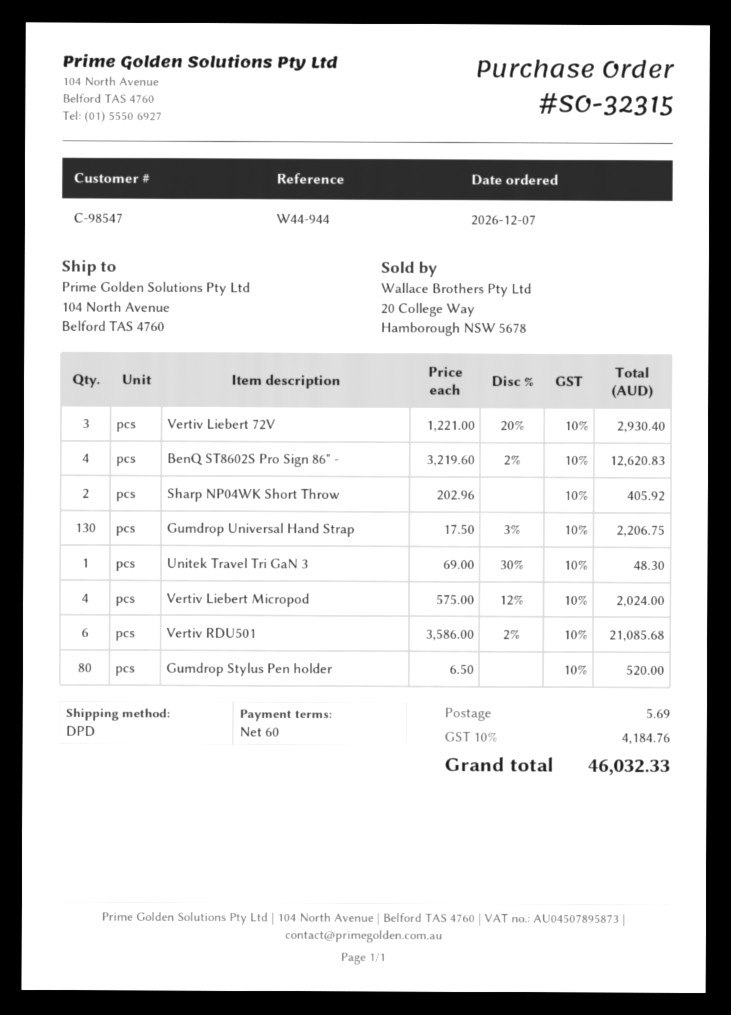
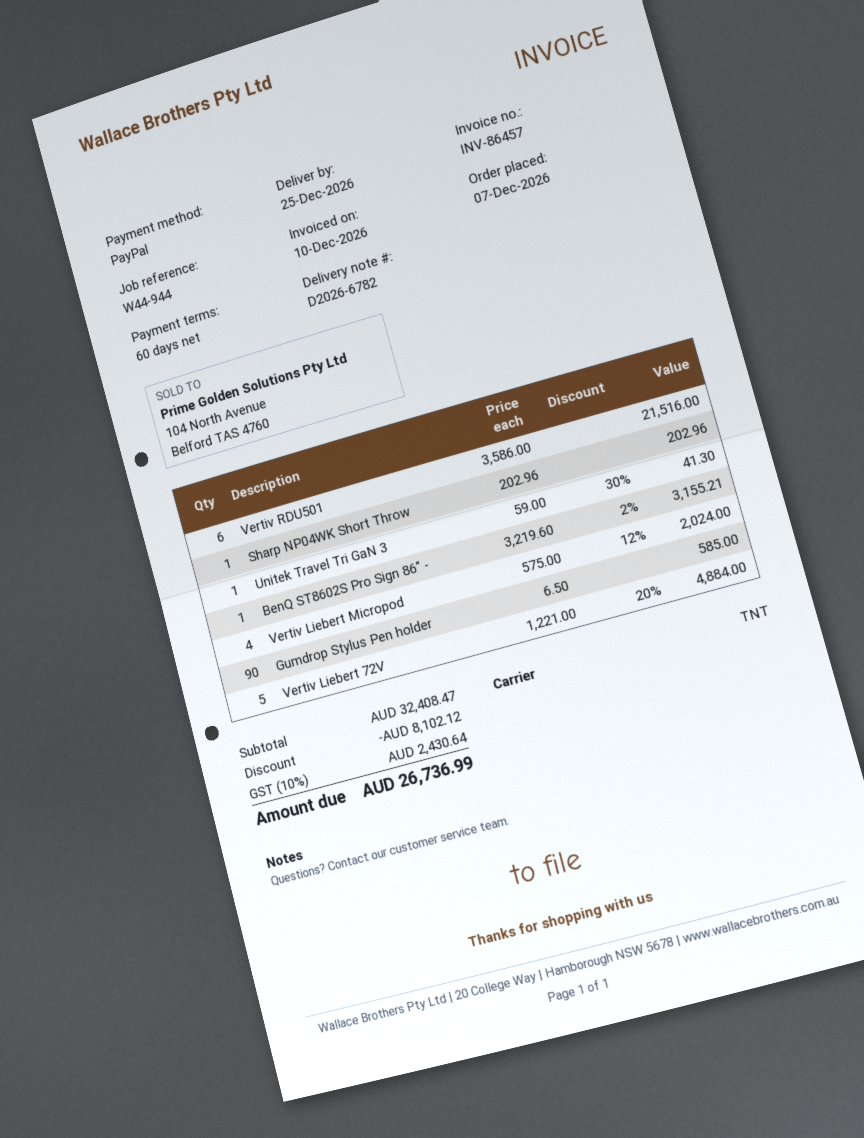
shipping method: DPD -> TNT
Vertiv Liebert 72V: 3 x 1221.00 - 20% = 2930.40 -> 5 x 1221.00 - 20% = 4884.00
BenQ ST8602S Pro Sign 86" -: 4 x 3219.60 - 2% = 12620.83 -> 1 x 3219.60 - 2% = 3155.21
Sharp NP04WK Short Throw: 2 x 202.96 = 405.92 -> 1 x 202.96 = 202.96
Gumdrop Universal Hand Strap: 130 x 17.50 - 3% = 2206.75 -> none
Unitek Travel Tri GaN 3: 1 x 69.00 - 30% = 48.30 -> 1 x 59.00 - 30% = 41.30
Vertiv RDU501: 6 x 3586.00 - 2% = 21085.68 -> 6 x 3586.00 = 21516.00
Gumdrop Stylus Pen holder: 80 x 6.50 = 520.00 -> 90 x 6.50 = 585.00
discount: none -> 8102.12
shipping: 5.69 -> none
tax: 10% = 4184.76 -> 10% = 2430.64
total: 46032.33 -> 26736.99

